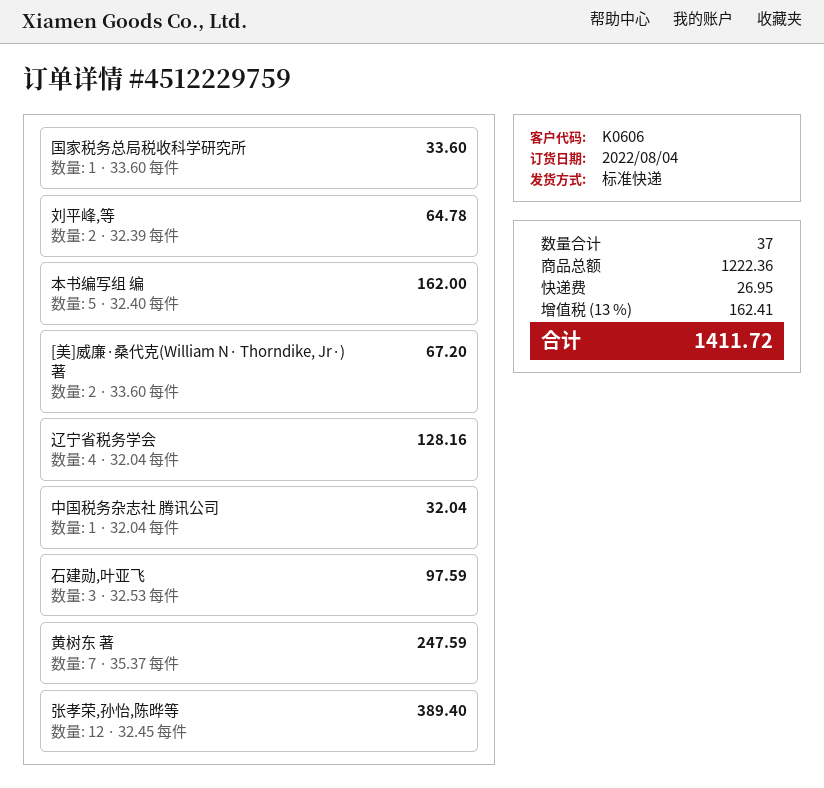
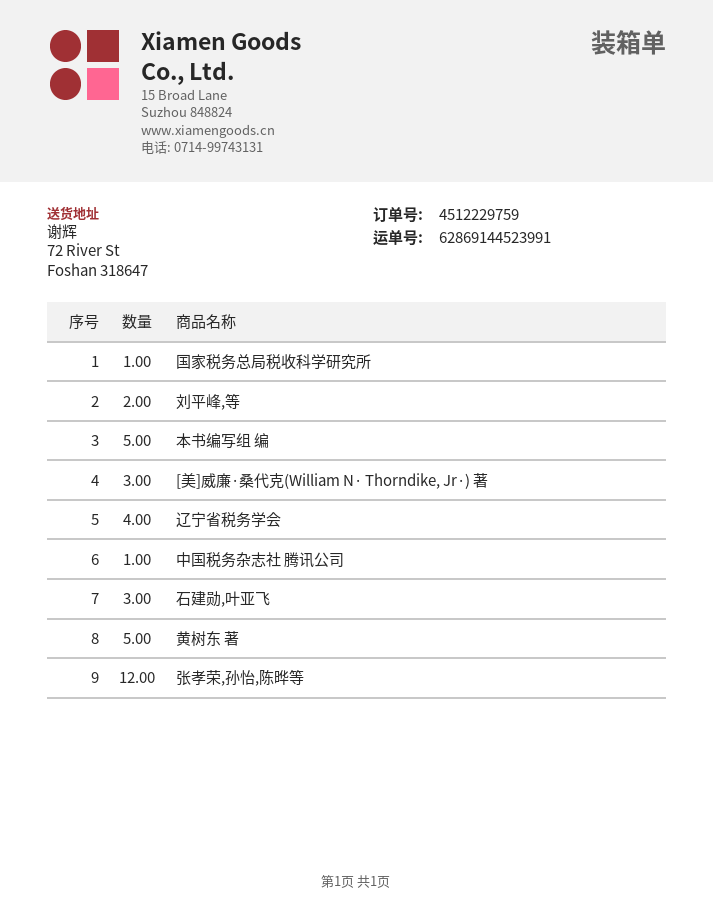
[美]威廉·桑代克(William N· Thorndike, Jr·) 著: 2 -> 3
黄树东 著: 7 -> 5

